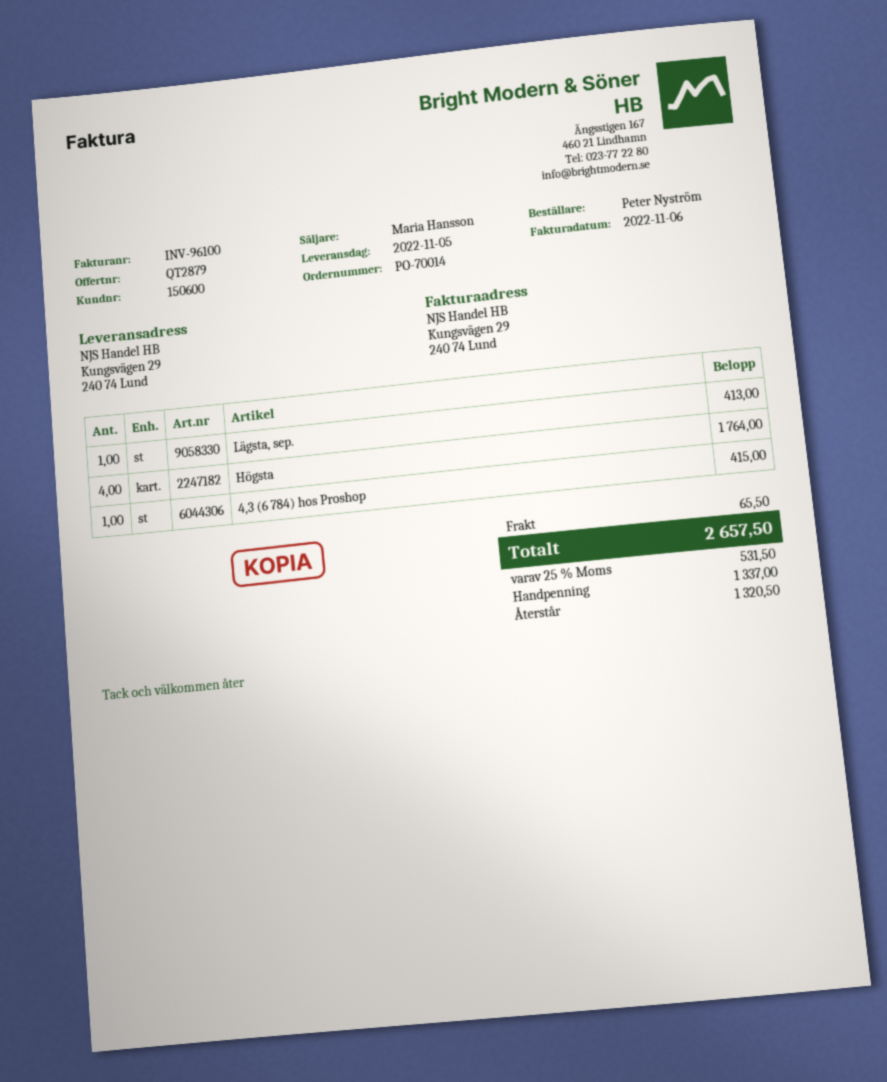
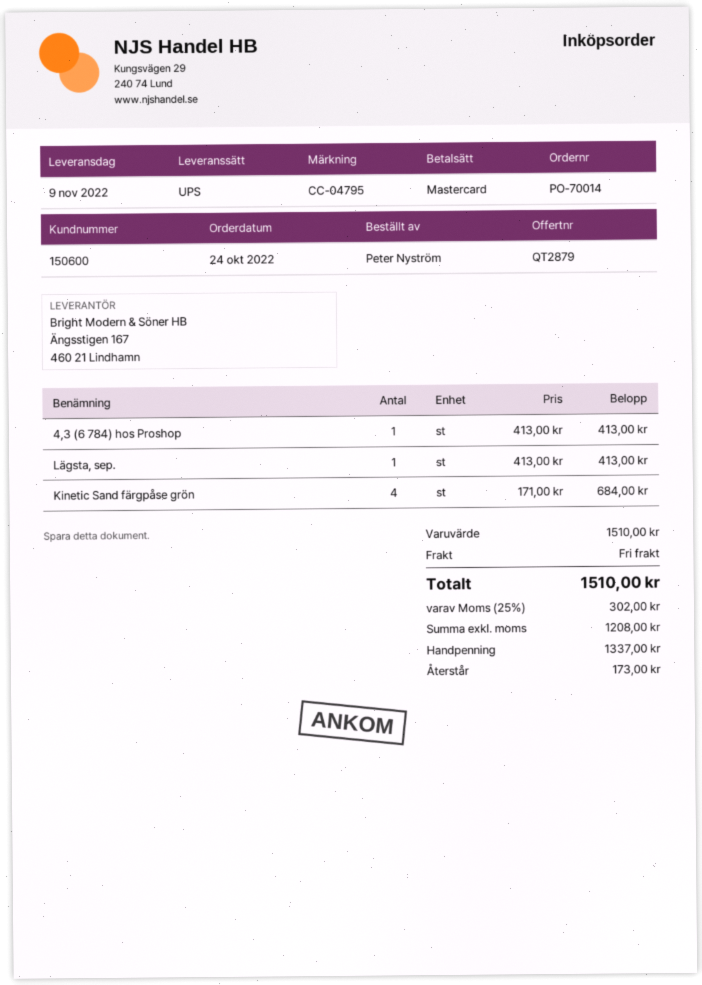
delivery date: 2022-11-05 -> 2022-11-09
Högsta: 4 for 1764.00 -> none
4,3 (6 784) hos Proshop: 1 for 415.00 -> 1 for 413.00
Kinetic Sand färgpåse grön: none -> 4 for 684.00
shipping: 65.50 -> 0.00
tax: 25% = 531.50 -> 25% = 302.00
total: 2657.50 -> 1510.00
balance: 1320.50 -> 173.00

